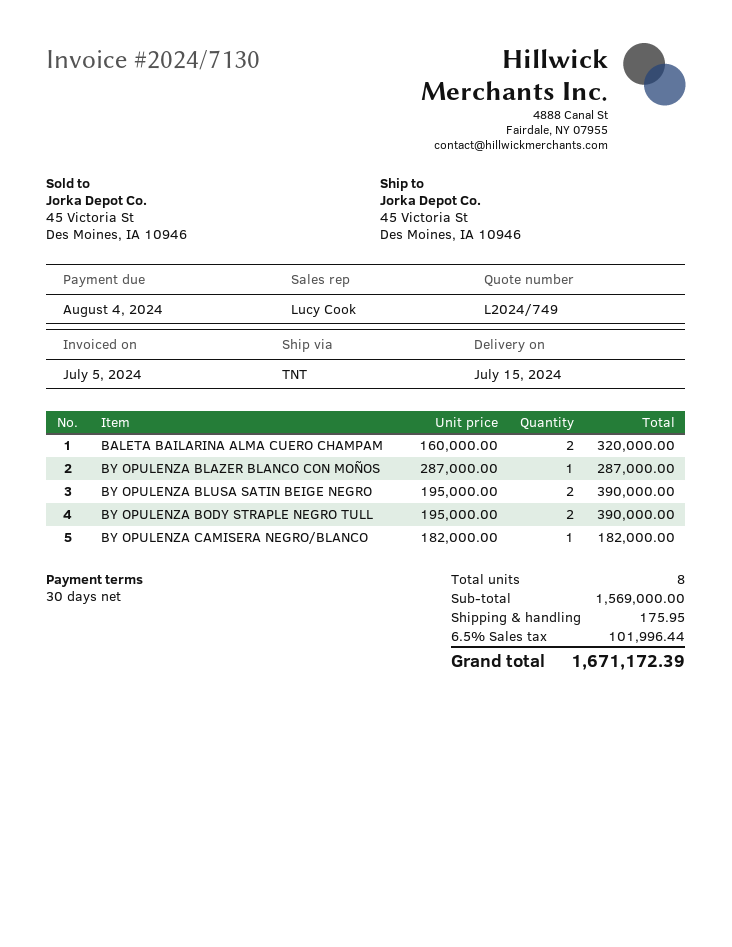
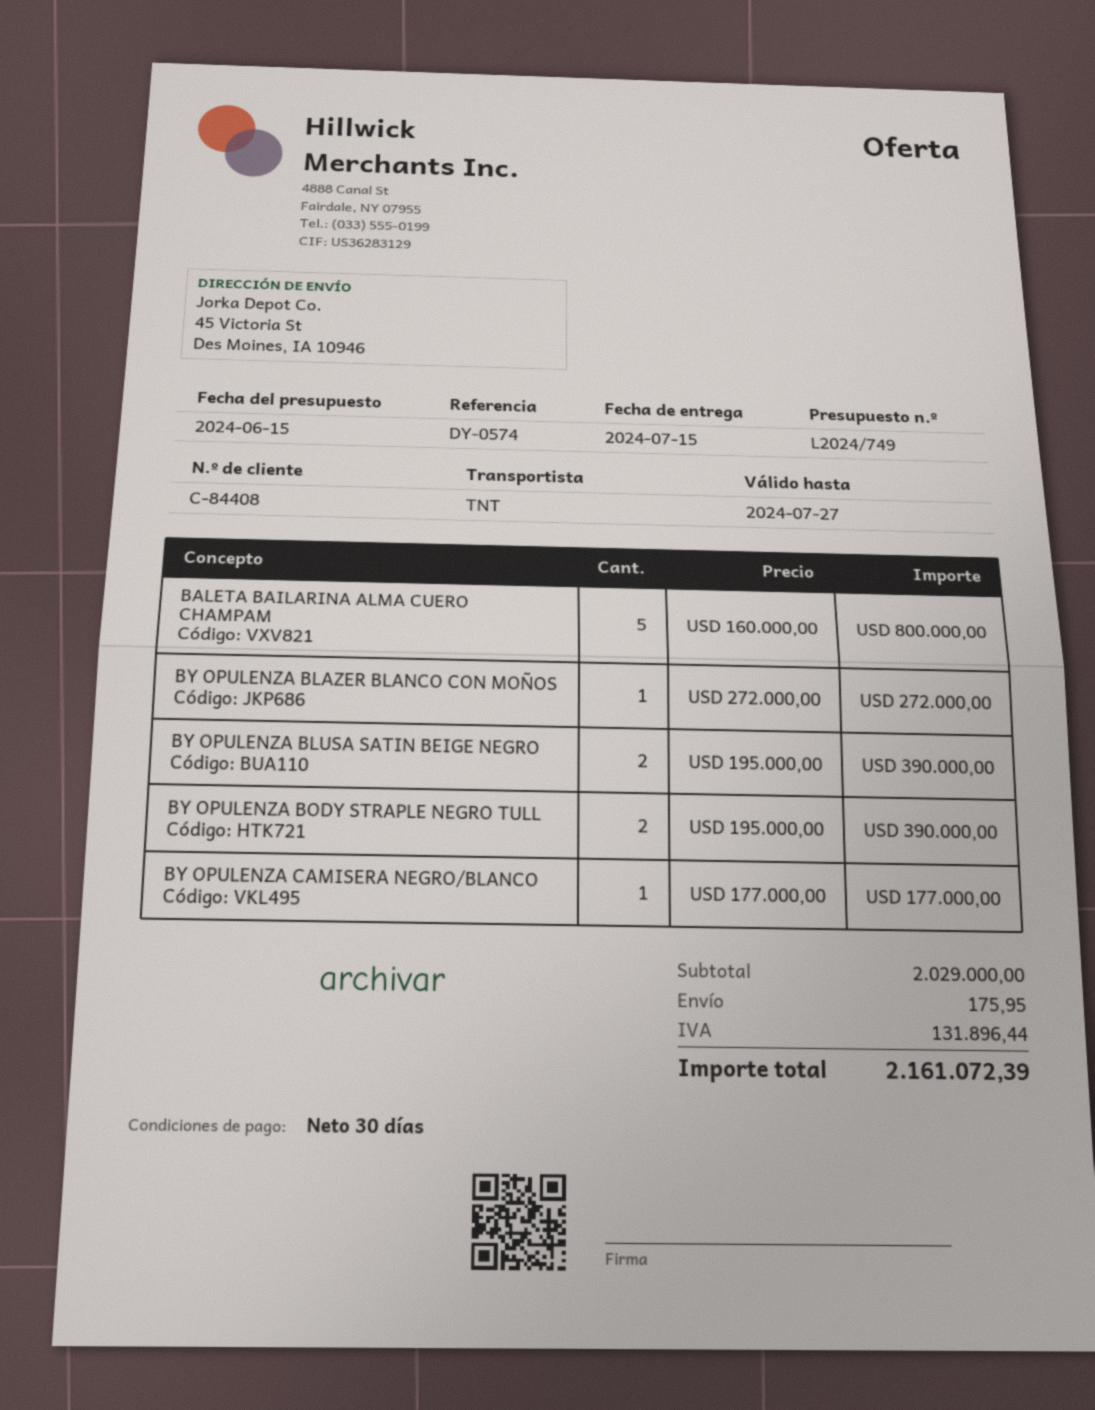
BALETA BAILARINA ALMA CUERO CHAMPAM: 2 x 160000.00 = 320000.00 -> 5 x 160000.00 = 800000.00
BY OPULENZA BLAZER BLANCO CON MOÑOS: 1 x 287000.00 = 287000.00 -> 1 x 272000.00 = 272000.00
BY OPULENZA CAMISERA NEGRO/BLANCO: 1 x 182000.00 = 182000.00 -> 1 x 177000.00 = 177000.00
subtotal: 1569000.00 -> 2029000.00
tax: 101996.44 -> 131896.44
total: 1671172.39 -> 2161072.39

